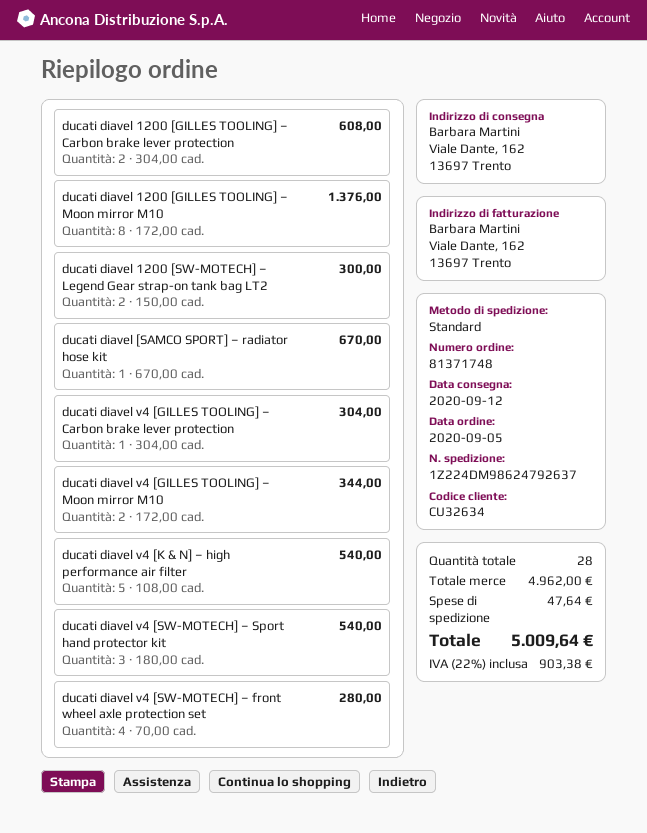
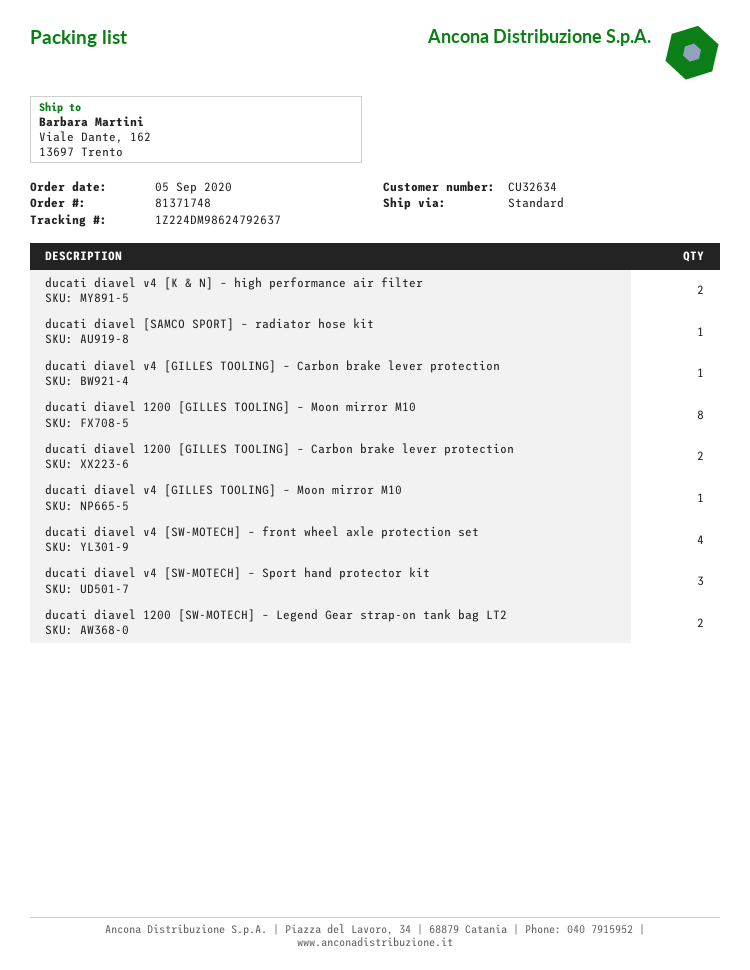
ducati diavel v4 [GILLES TOOLING] – Moon mirror M10: 2 -> 1
ducati diavel v4 [K & N] – high performance air filter: 5 -> 2

